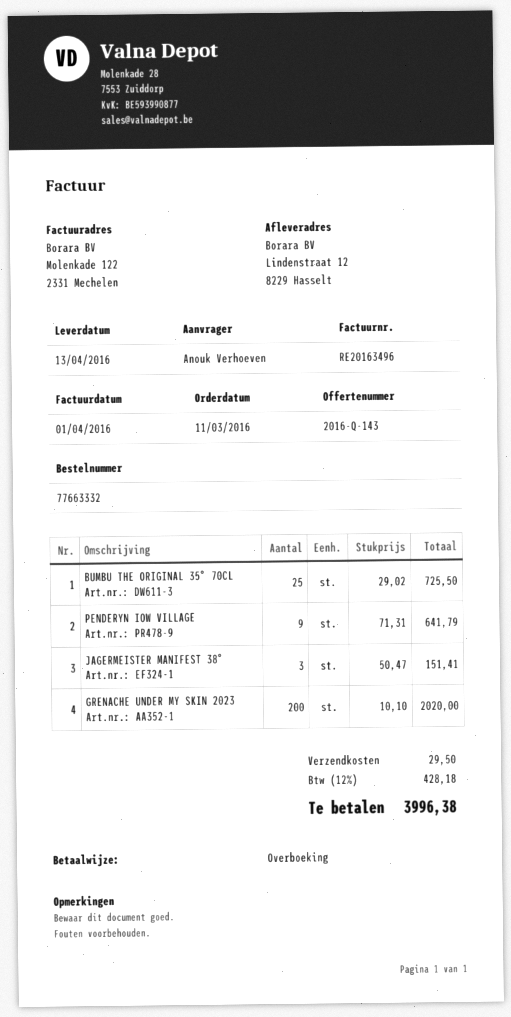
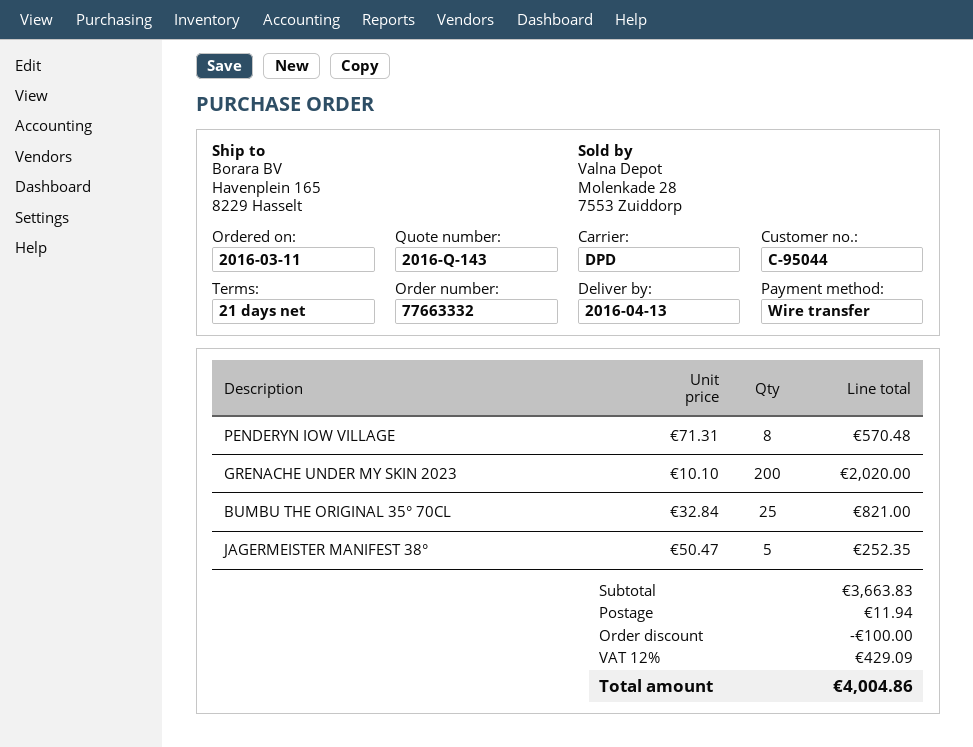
ship to: Lindenstraat 12, 8229 Hasselt -> Havenplein 165, 8229 Hasselt
BUMBU THE ORIGINAL 35° 70CL: 25 x 29.02 = 725.50 -> 25 x 32.84 = 821.00
PENDERYN IOW VILLAGE: 9 x 71.31 = 641.79 -> 8 x 71.31 = 570.48
JAGERMEISTER MANIFEST 38°: 3 x 50.47 = 151.41 -> 5 x 50.47 = 252.35
discount: none -> 100.00
shipping: 29.50 -> 11.94
tax: 12% = 428.18 -> 12% = 429.09
total: 3996.38 -> 4004.86

